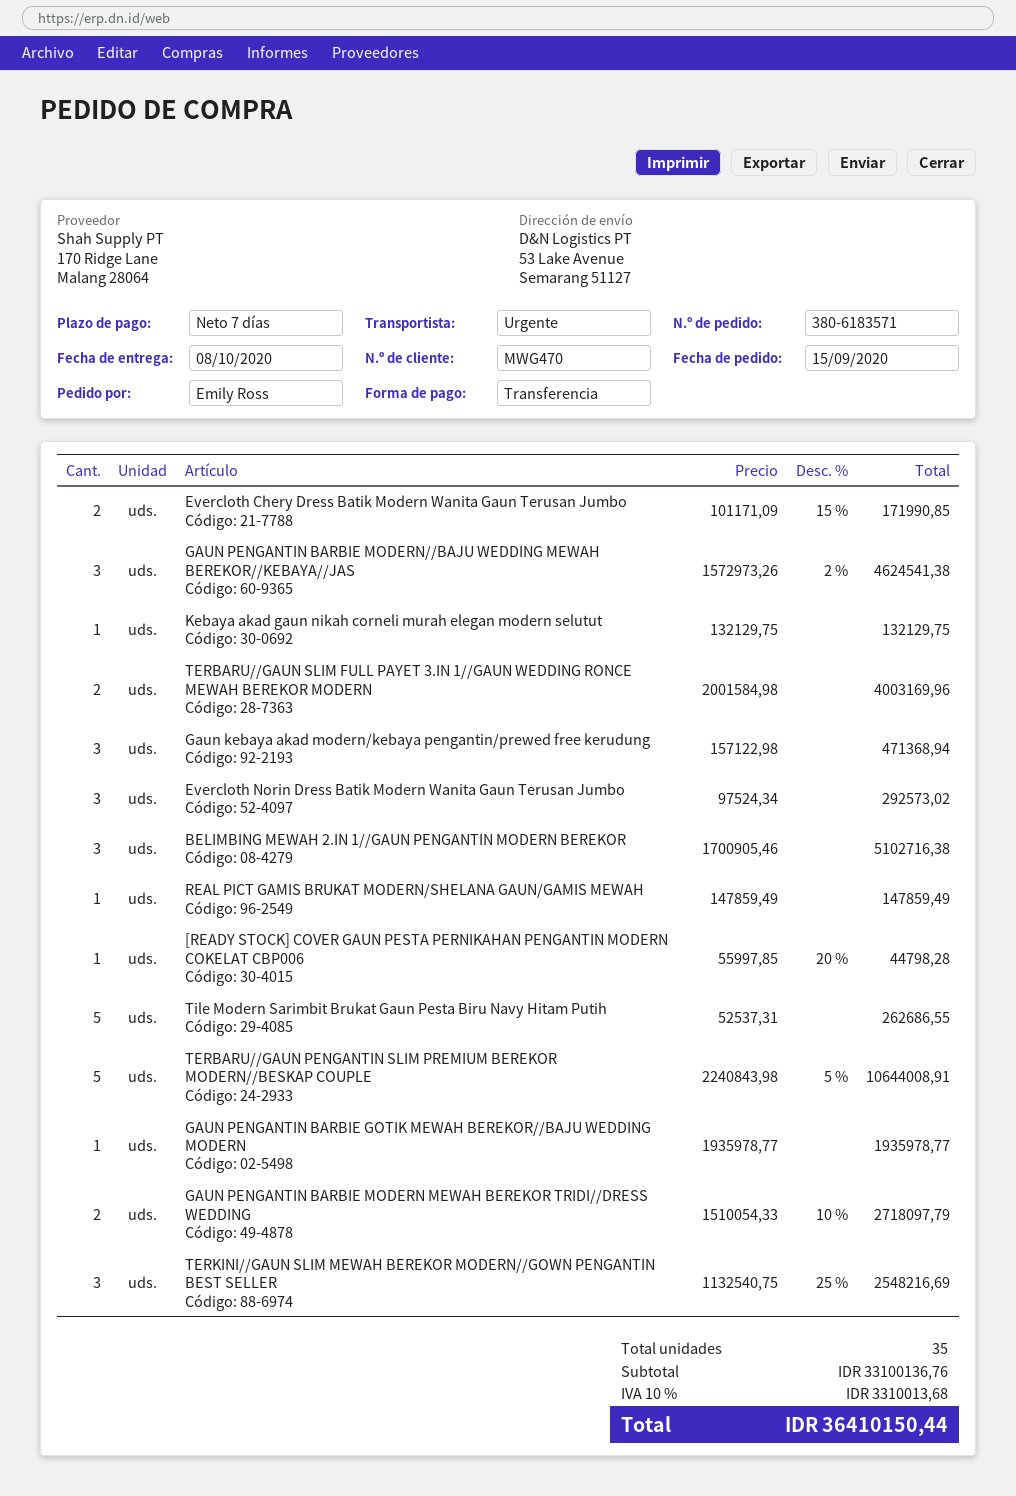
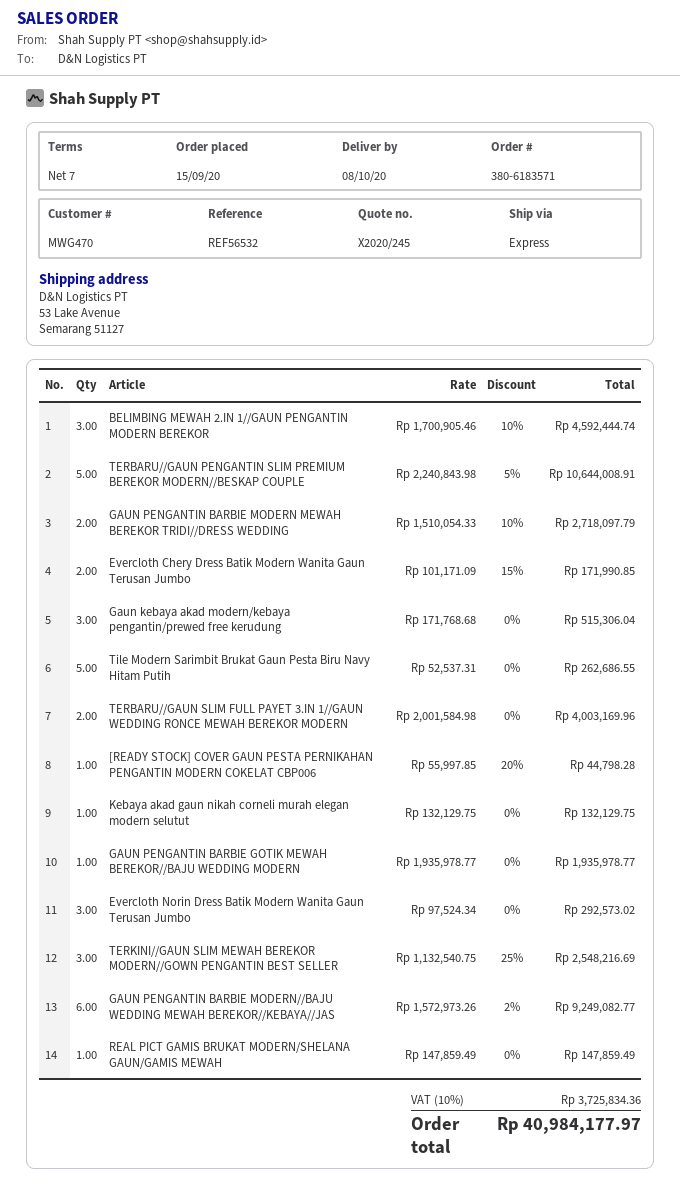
GAUN PENGANTIN BARBIE MODERN//BAJU WEDDING MEWAH BEREKOR//KEBAYA//JAS: 3 x 1572973.26 - 2% = 4624541.38 -> 6 x 1572973.26 - 2% = 9249082.77
Gaun kebaya akad modern/kebaya pengantin/prewed free kerudung: 3 x 157122.98 = 471368.94 -> 3 x 171768.68 = 515306.04
BELIMBING MEWAH 2.IN 1//GAUN PENGANTIN MODERN BEREKOR: 3 x 1700905.46 = 5102716.38 -> 3 x 1700905.46 - 10% = 4592444.74
tax: 10% = 3310013.68 -> 10% = 3725834.36
total: 36410150.44 -> 40984177.97

